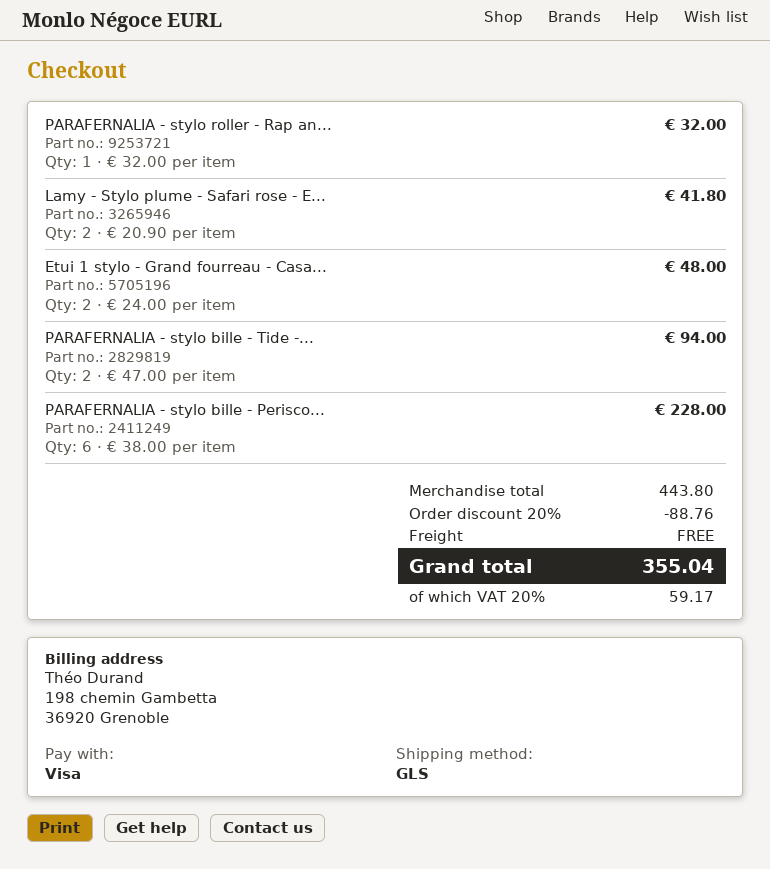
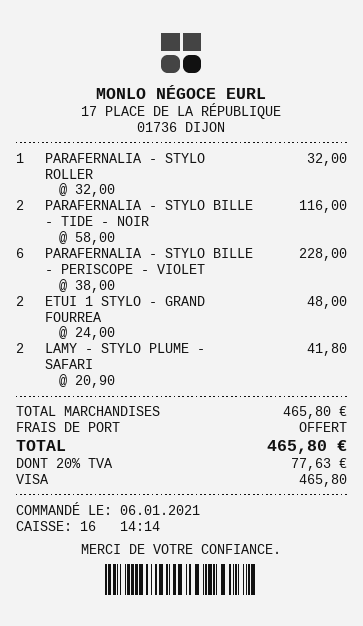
PARAFERNALIA - stylo bille - Tide -...: 2 x 47.00 = 94.00 -> 2 x 58.00 = 116.00
subtotal: 443.80 -> 465.80
discount: 20% = 88.76 -> none
tax: 20% = 59.17 -> 20% = 77.63
total: 355.04 -> 465.80

